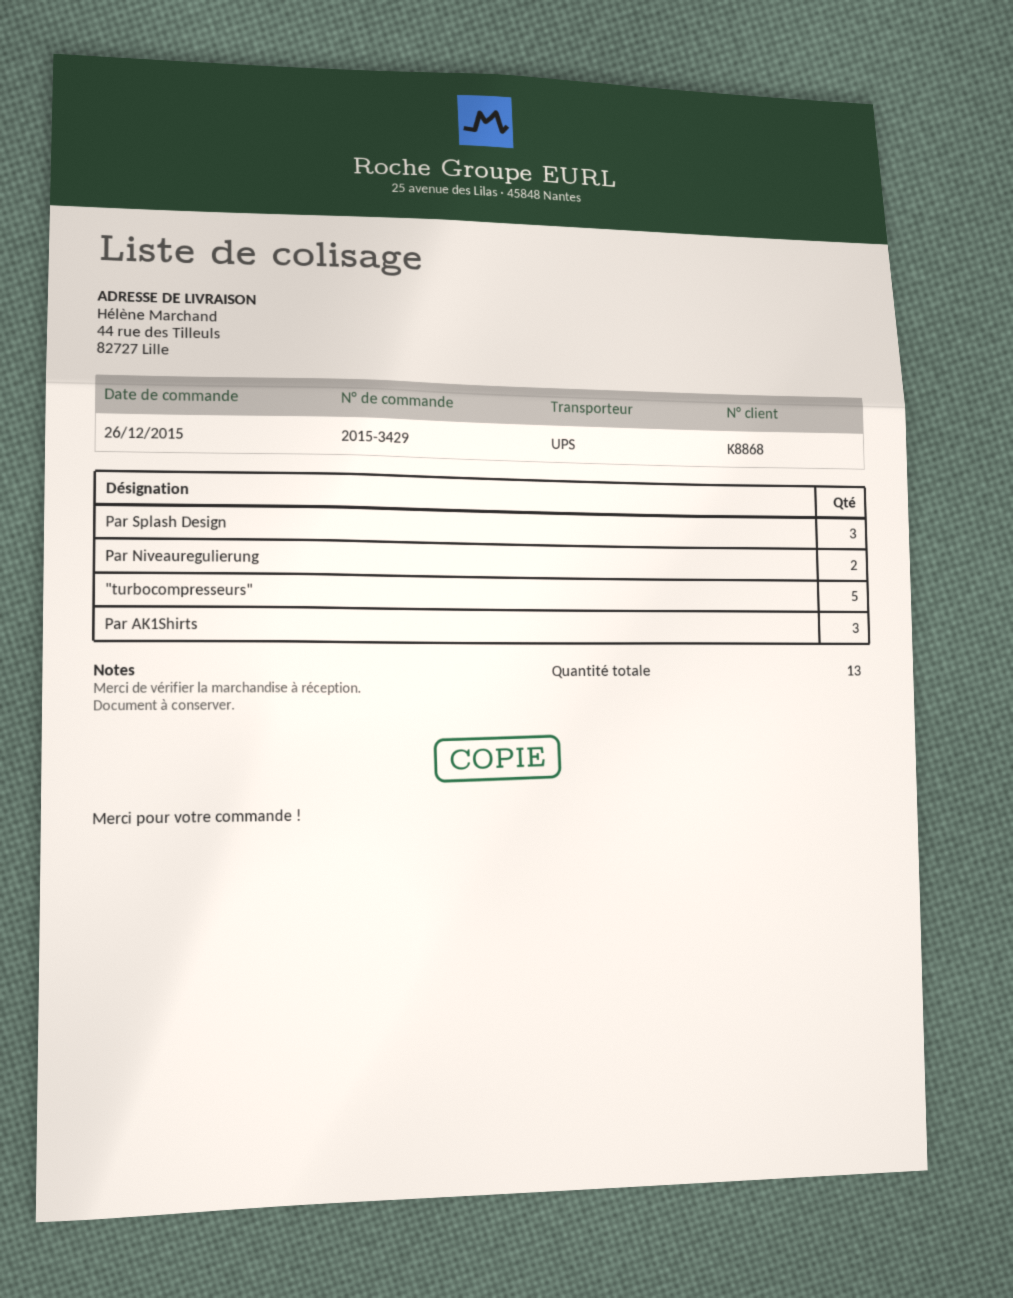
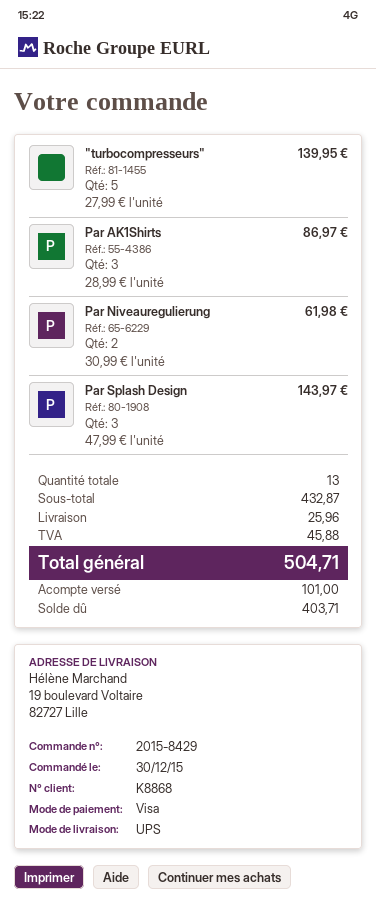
order number: 2015-3429 -> 2015-8429
order date: 2015-12-26 -> 2015-12-30
ship to: 44 rue des Tilleuls, 82727 Lille -> 19 boulevard Voltaire, 82727 Lille

